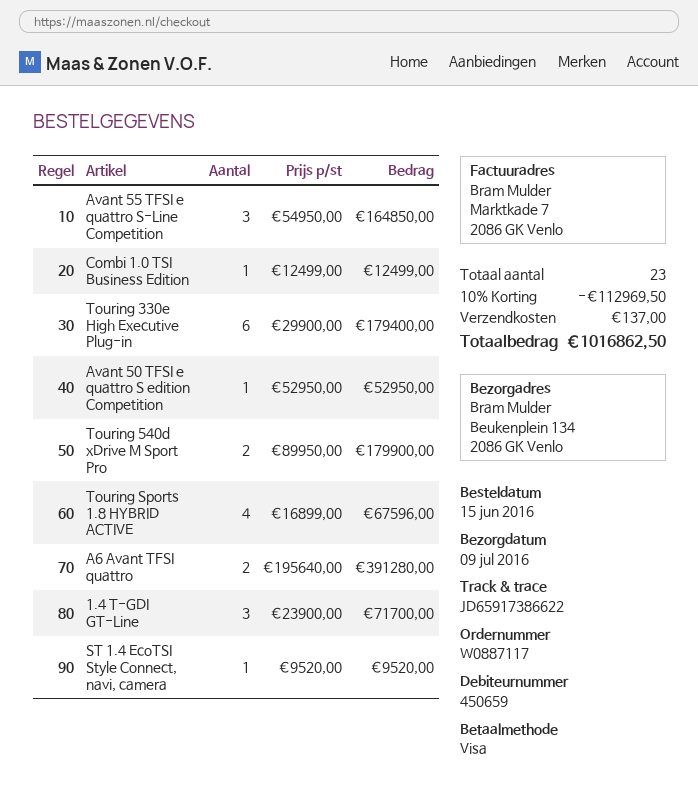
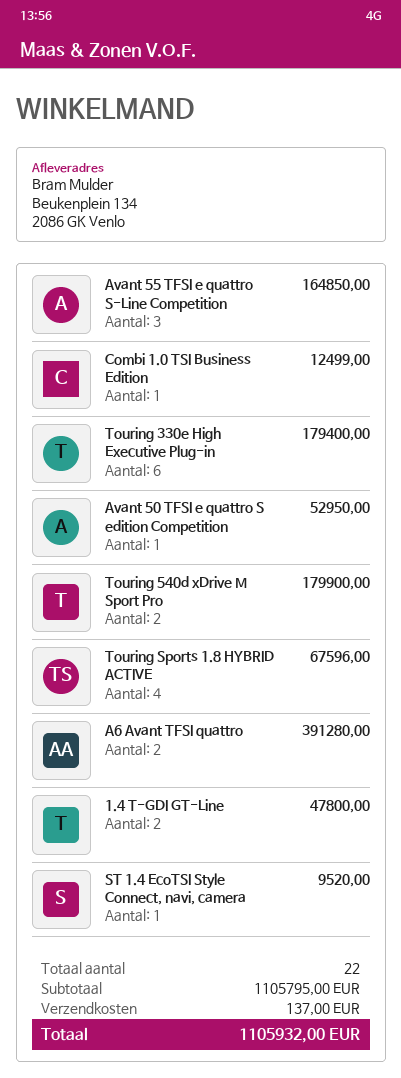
1.4 T-GDI GT-Line: 3 for 71700.00 -> 2 for 47800.00
total quantity: 23 -> 22
discount: 10% = 112969.50 -> none
total: 1016862.50 -> 1105932.00

